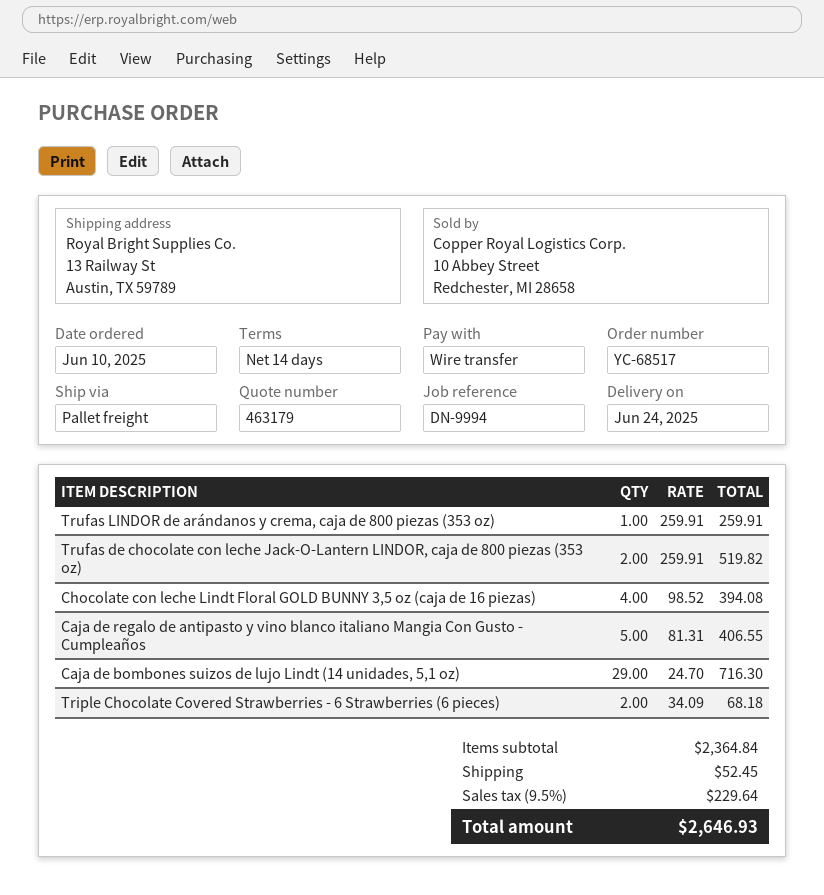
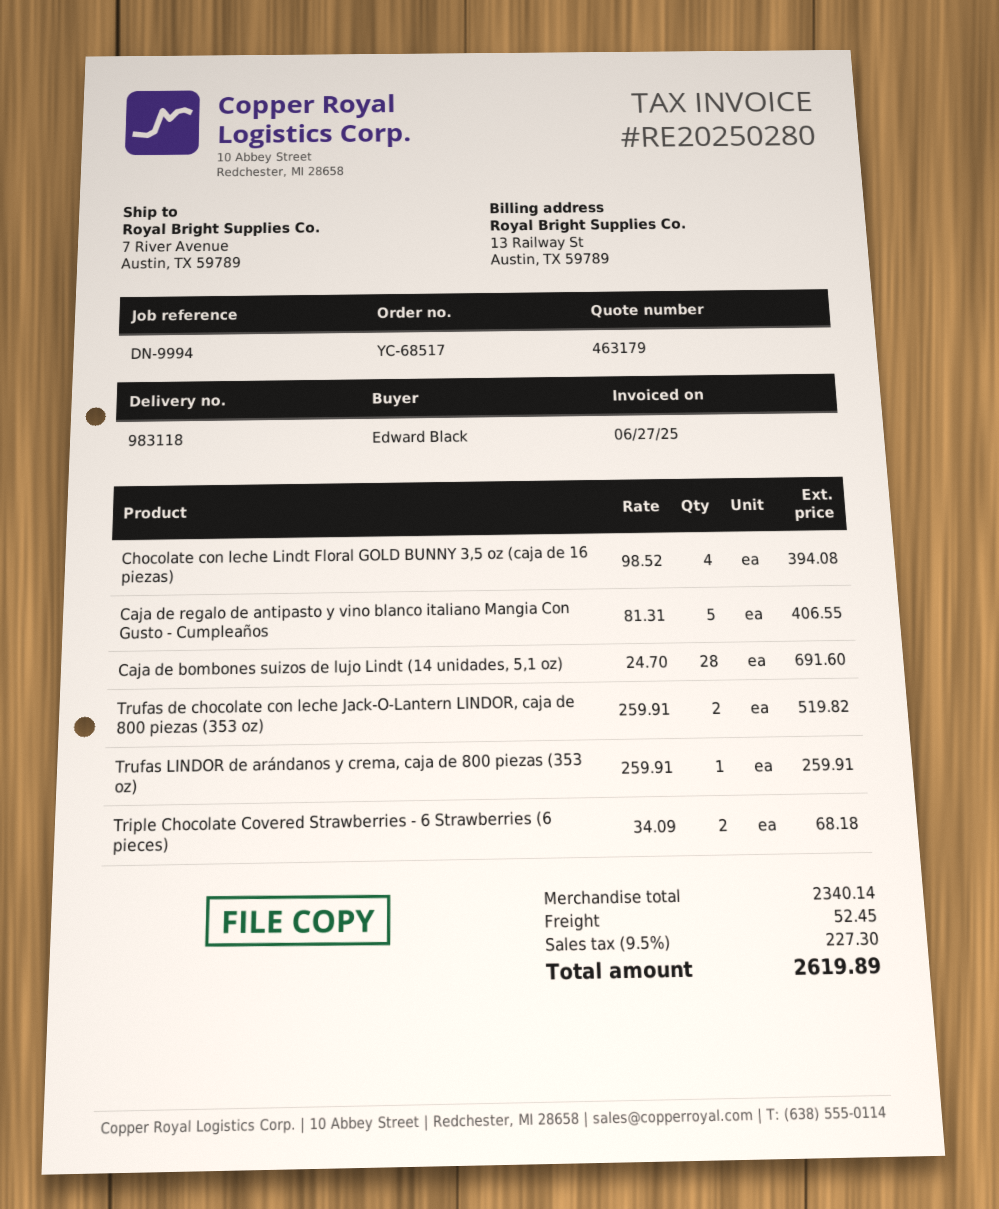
ship to: 13 Railway St, Austin, TX 59789 -> 7 River Avenue, Austin, TX 59789
Caja de bombones suizos de lujo Lindt (14 unidades, 5,1 oz): 29 x 24.70 = 716.30 -> 28 x 24.70 = 691.60
subtotal: 2364.84 -> 2340.14
tax: 9.5% = 229.64 -> 9.5% = 227.30
total: 2646.93 -> 2619.89

